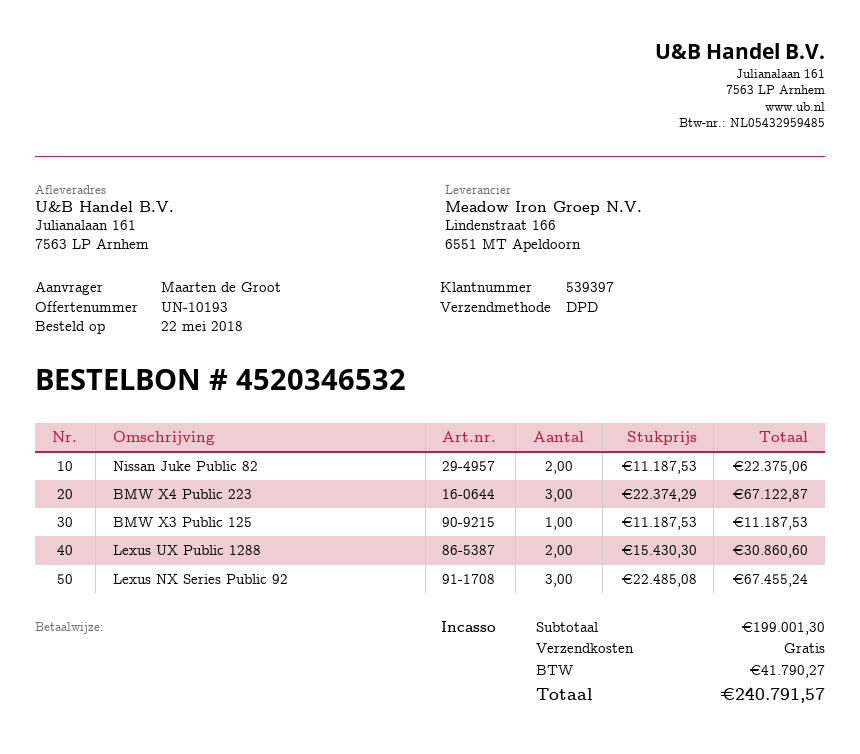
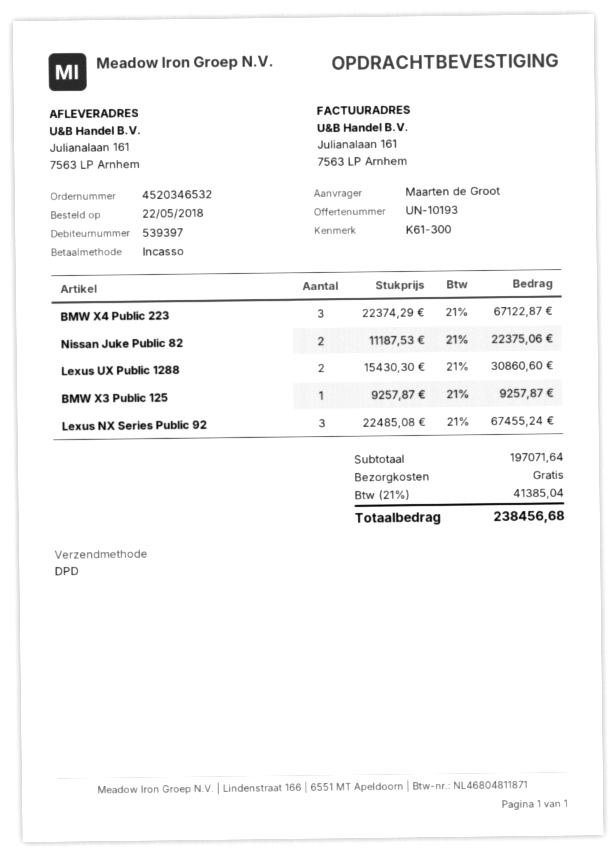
BMW X3 Public 125: 1 x 11187.53 = 11187.53 -> 1 x 9257.87 = 9257.87
subtotal: 199001.30 -> 197071.64
tax: 41790.27 -> 41385.04
total: 240791.57 -> 238456.68

